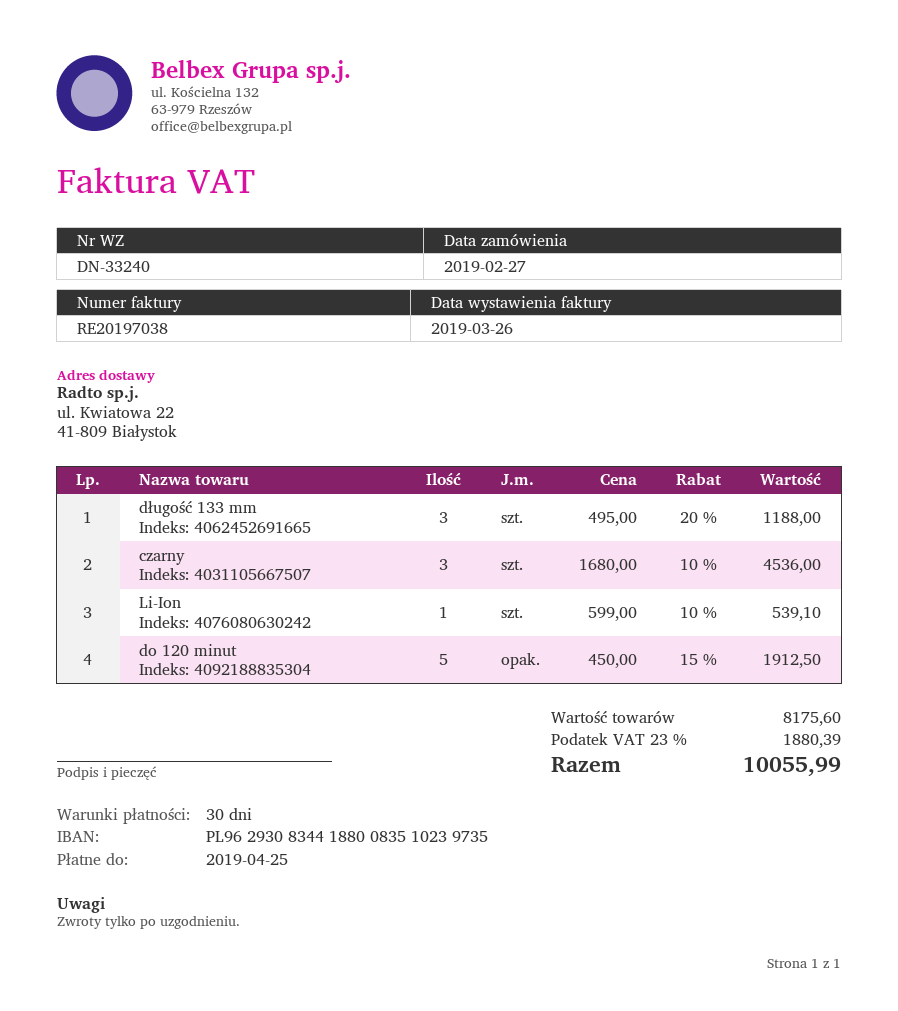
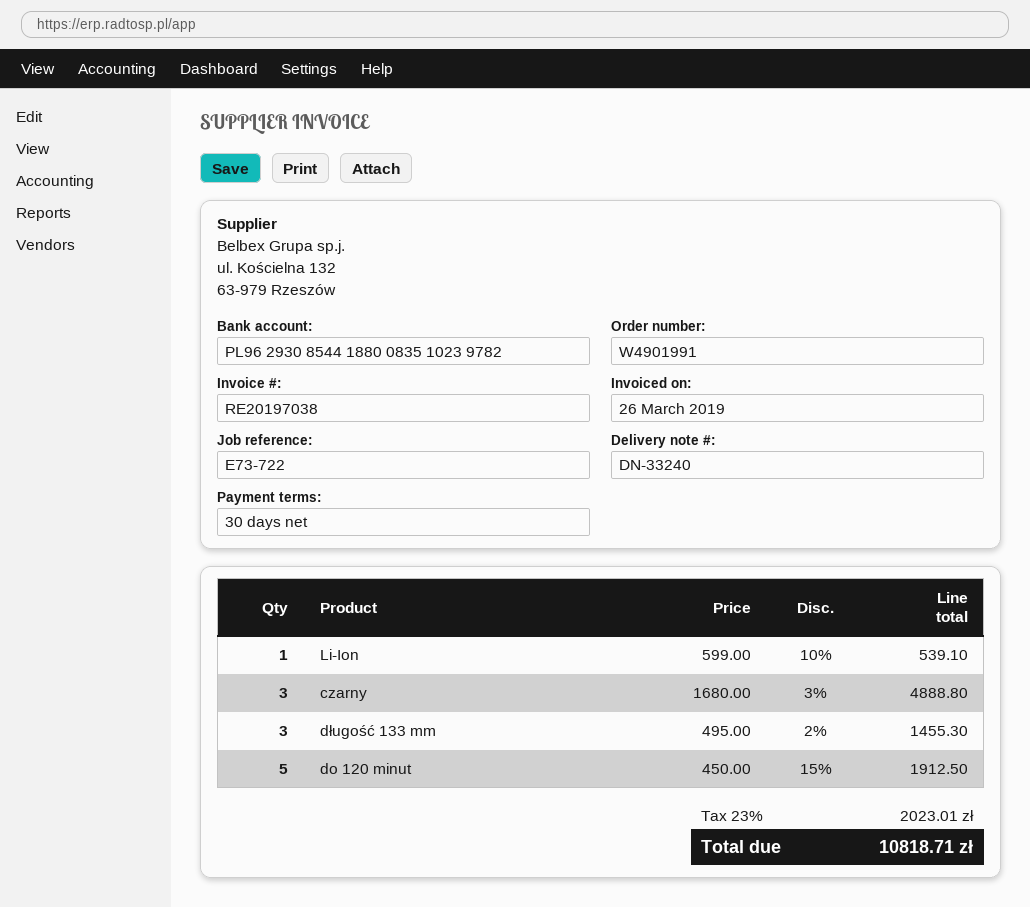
bank account: PL96293083441880083510239735 -> PL96293085441880083510239782
długość 133 mm: 3 x 495.00 - 20% = 1188.00 -> 3 x 495.00 - 2% = 1455.30
czarny: 3 x 1680.00 - 10% = 4536.00 -> 3 x 1680.00 - 3% = 4888.80
tax: 23% = 1880.39 -> 23% = 2023.01
total: 10055.99 -> 10818.71

